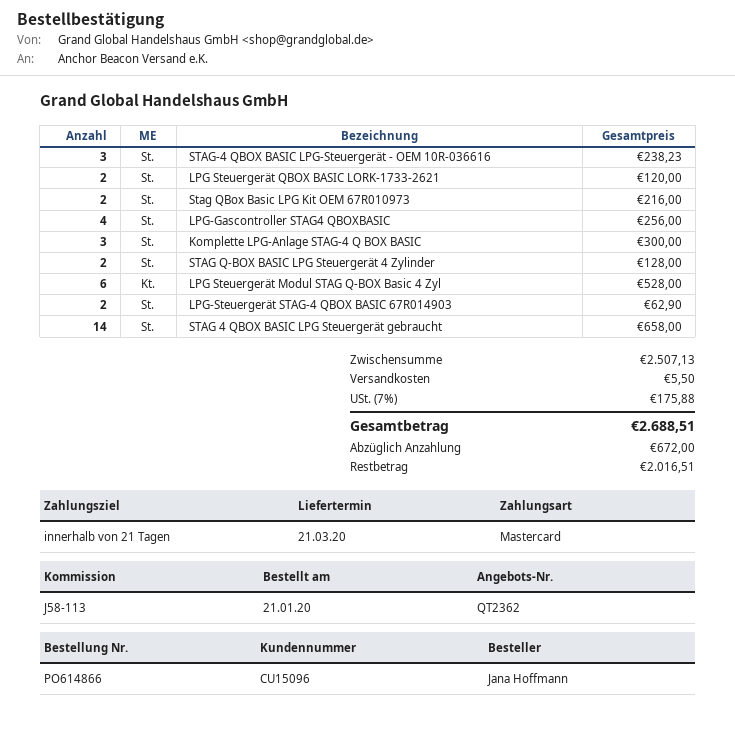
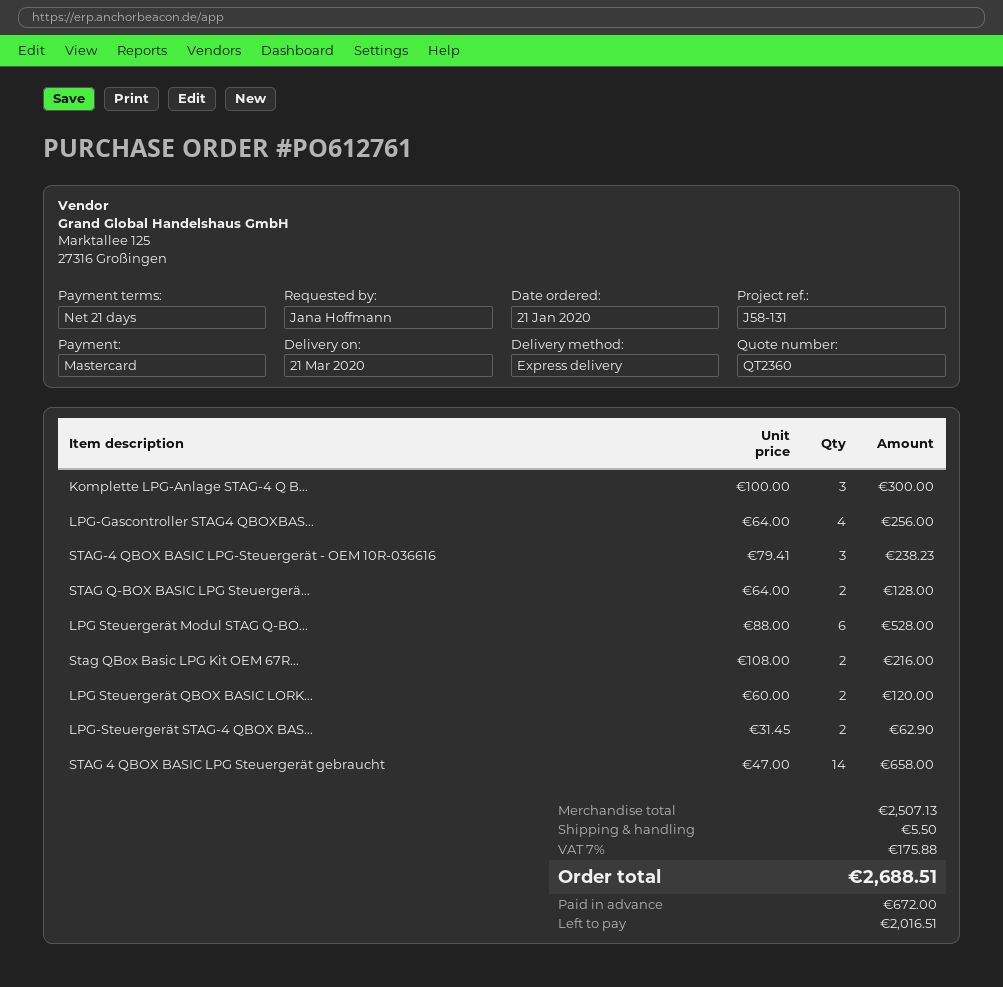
quote number: QT2362 -> QT2360
order number: PO614866 -> PO612761
reference: J58-113 -> J58-131

